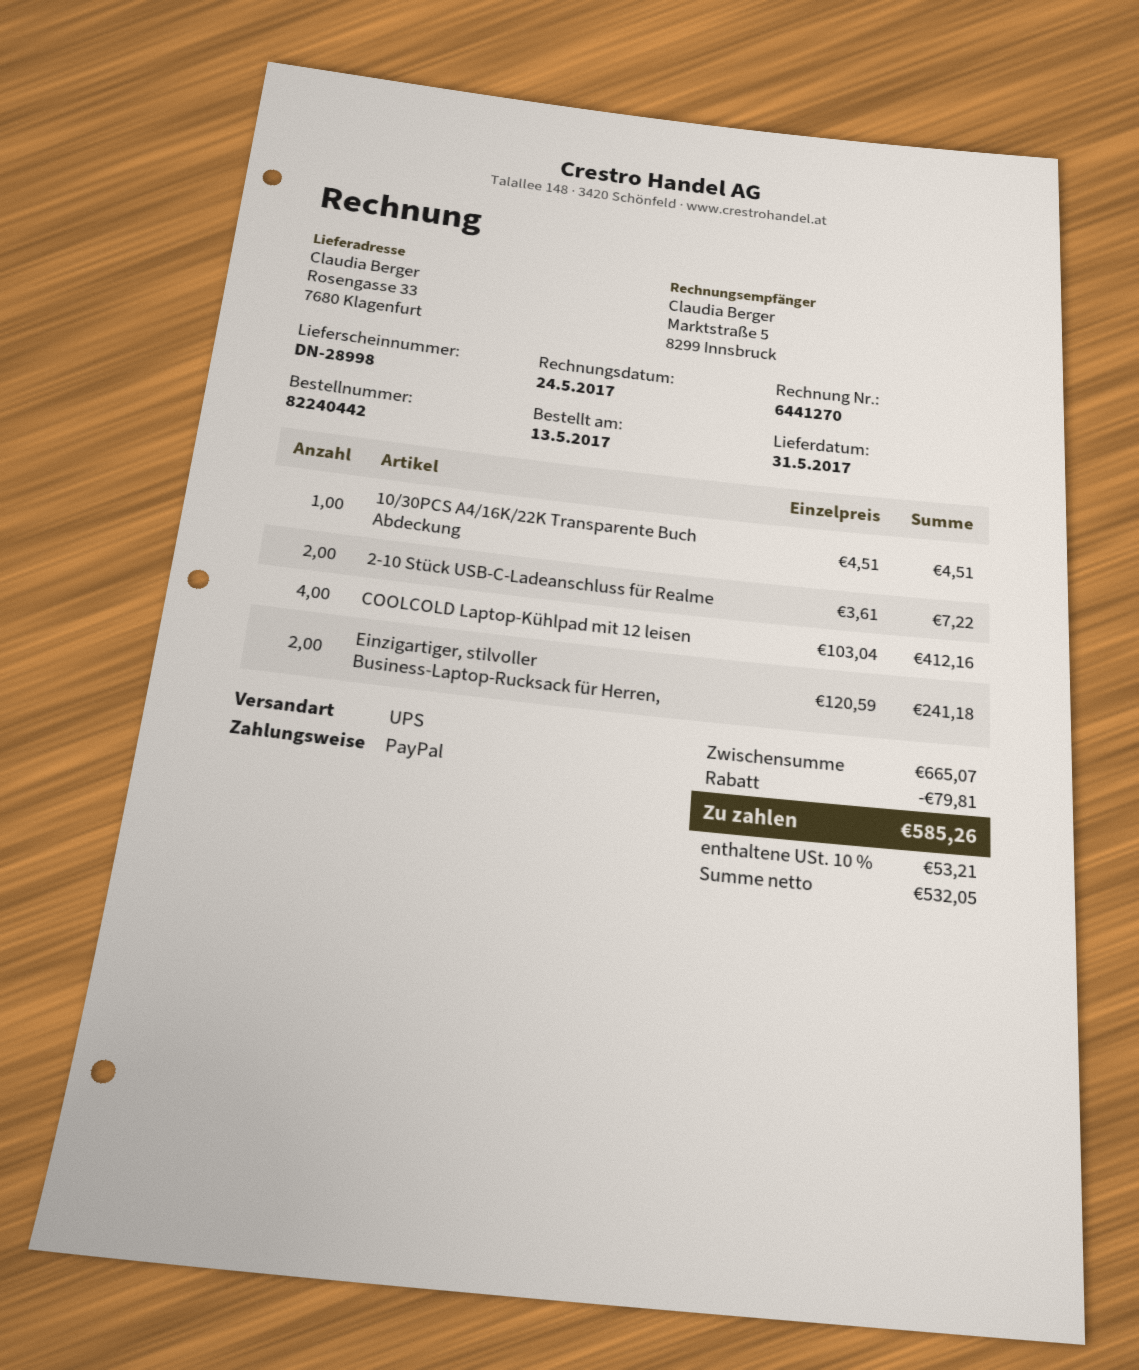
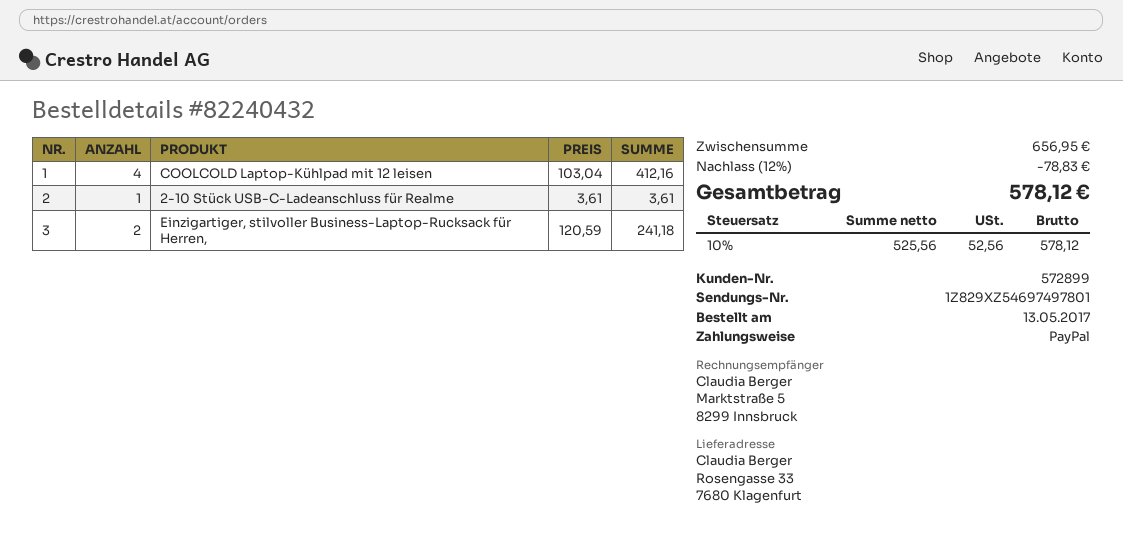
order number: 82240442 -> 82240432
10/30PCS A4/16K/22K Transparente Buch Abdeckung: 1 x 4.51 = 4.51 -> none
2-10 Stück USB-C-Ladeanschluss für Realme: 2 x 3.61 = 7.22 -> 1 x 3.61 = 3.61
subtotal: 665.07 -> 656.95
discount: 79.81 -> 78.83
net: 532.05 -> 525.56
tax: 10% = 53.21 -> 10% = 52.56
total: 585.26 -> 578.12

